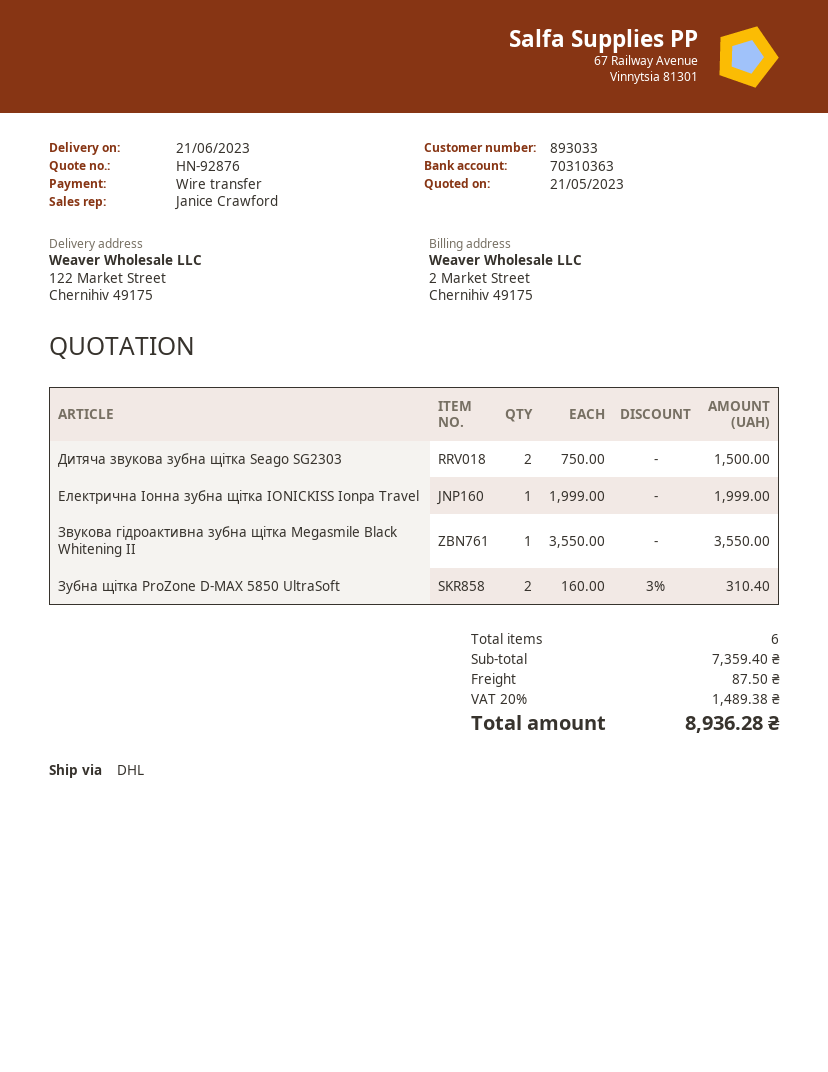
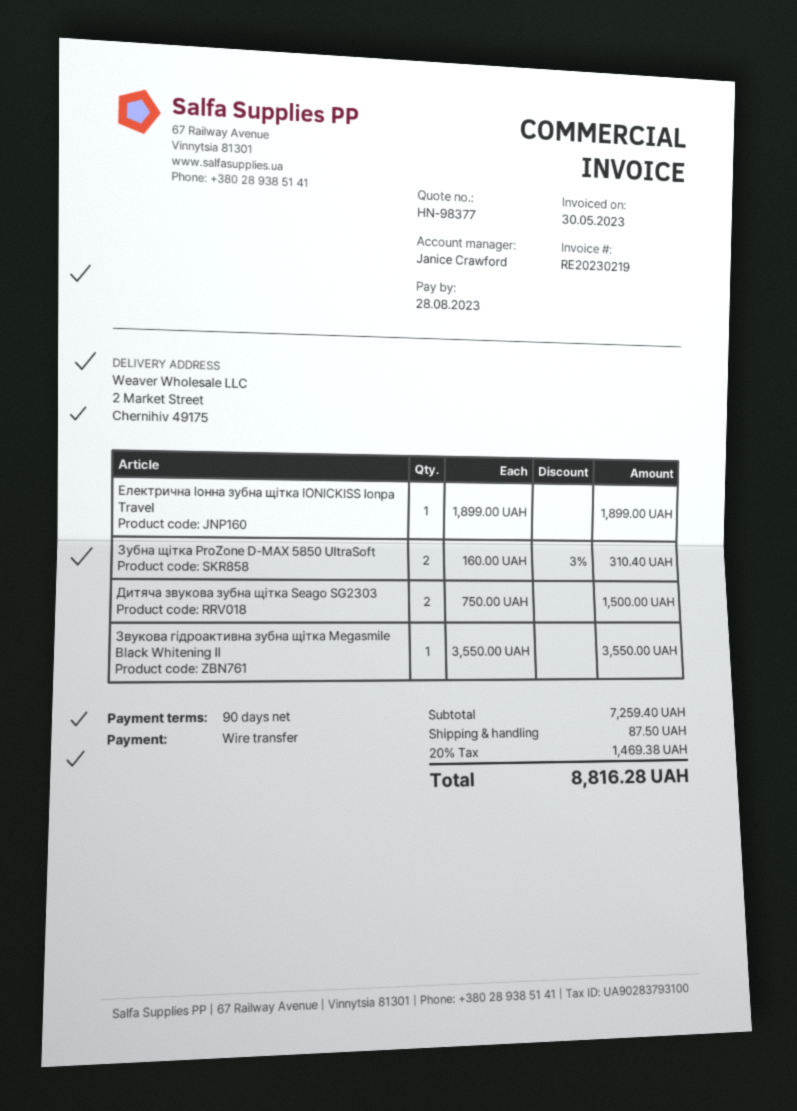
quote number: HN-92876 -> HN-98377
ship to: 122 Market Street, Chernihiv 49175 -> 2 Market Street, Chernihiv 49175
Електрична Іонна зубна щітка IONICKISS Ionpa Travel: 1 x 1999.00 = 1999.00 -> 1 x 1899.00 = 1899.00
subtotal: 7359.40 -> 7259.40
tax: 20% = 1489.38 -> 20% = 1469.38
total: 8936.28 -> 8816.28

